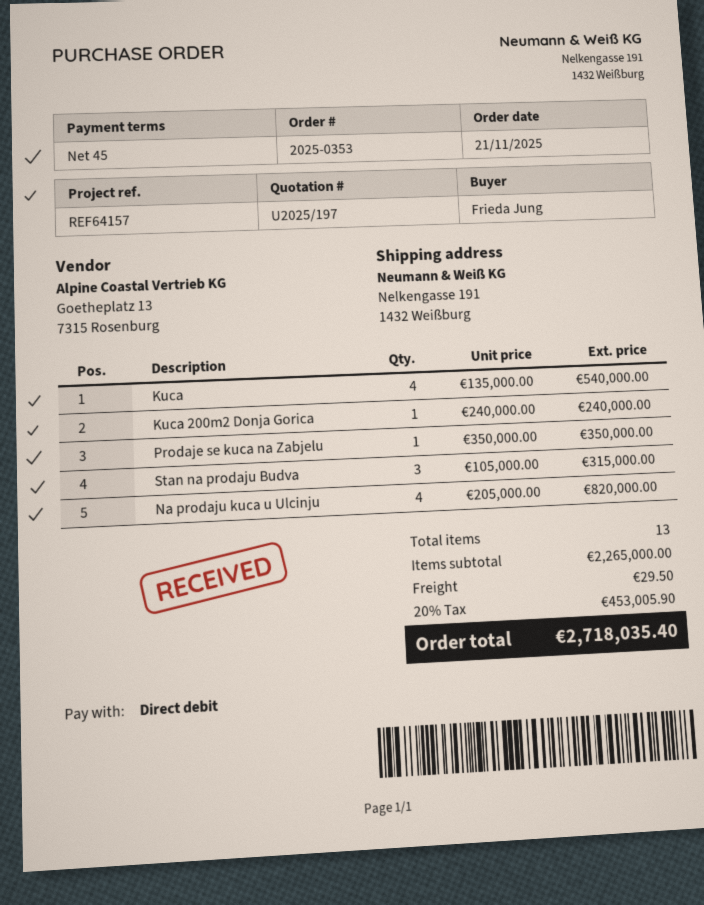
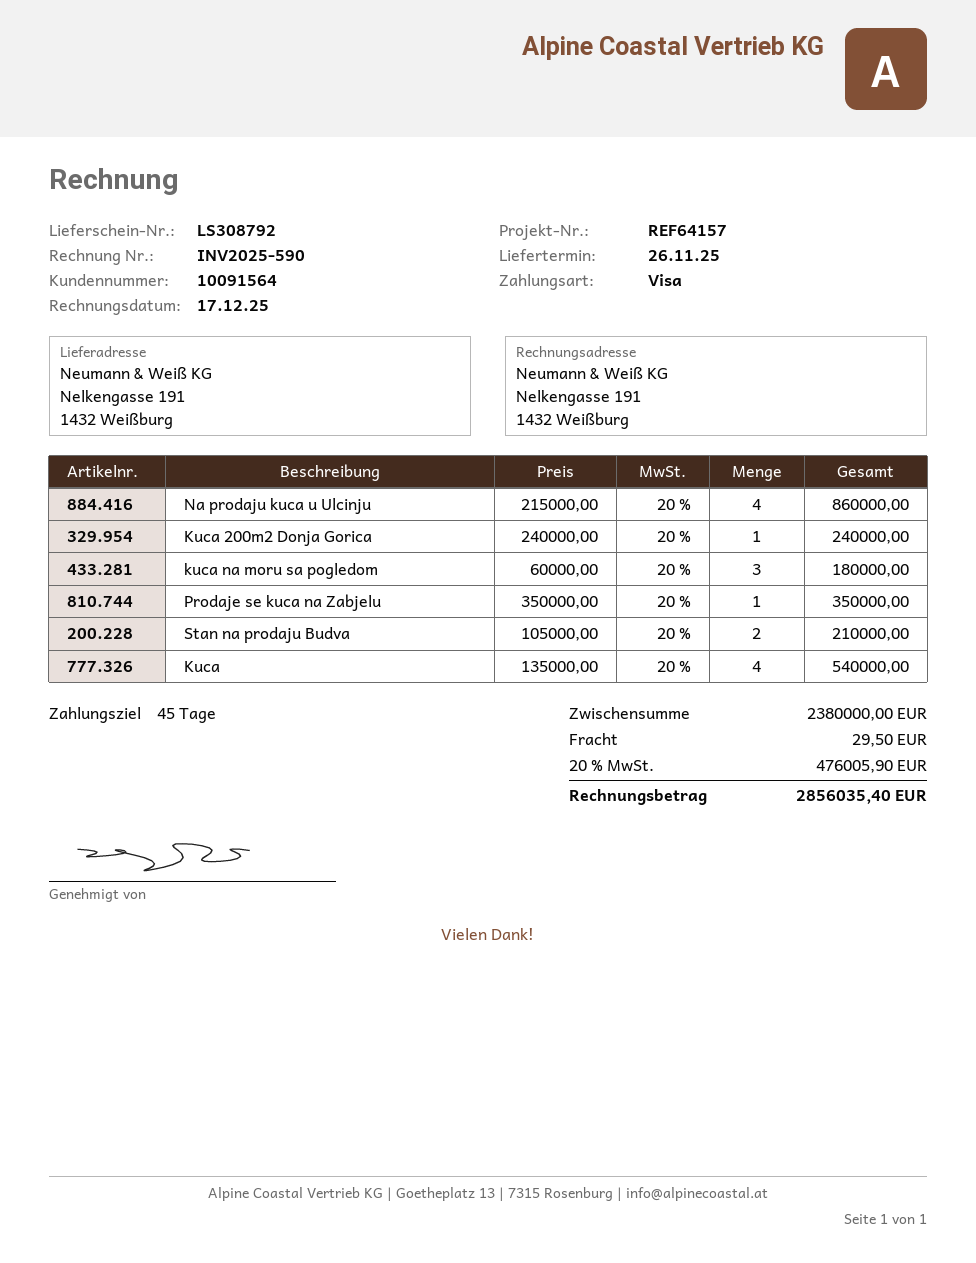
payment method: direct debit -> Visa
Stan na prodaju Budva: 3 x 105000.00 = 315000.00 -> 2 x 105000.00 = 210000.00
Na prodaju kuca u Ulcinju: 4 x 205000.00 = 820000.00 -> 4 x 215000.00 = 860000.00
kuca na moru sa pogledom: none -> 3 x 60000.00 = 180000.00
subtotal: 2265000.00 -> 2380000.00
tax: 20% = 453005.90 -> 20% = 476005.90
total: 2718035.40 -> 2856035.40

